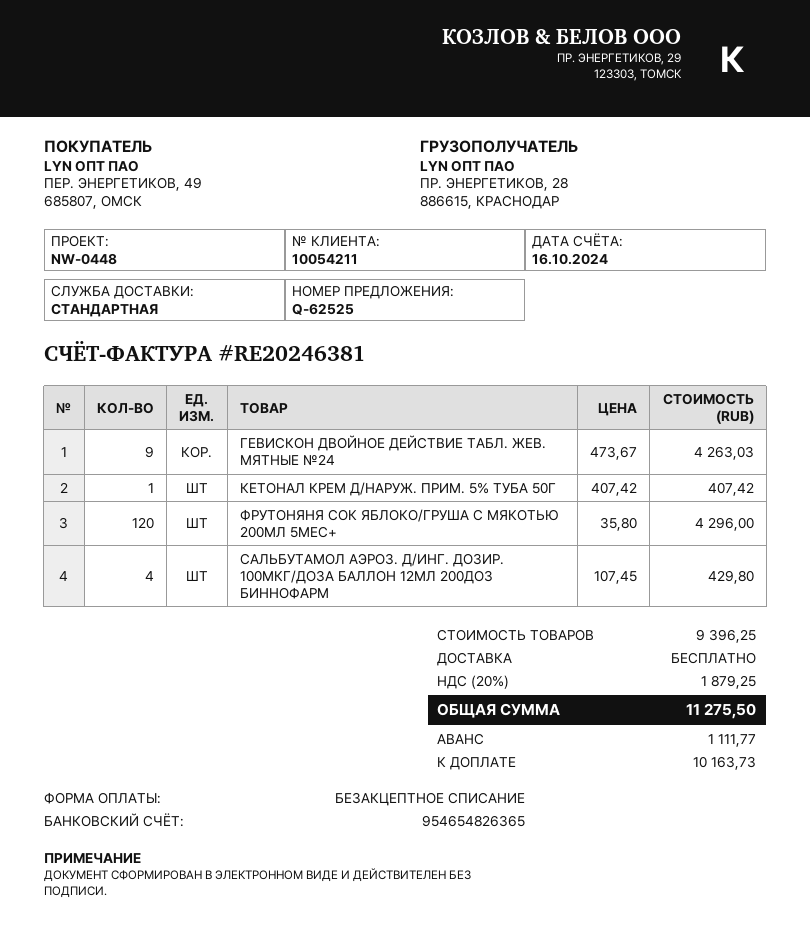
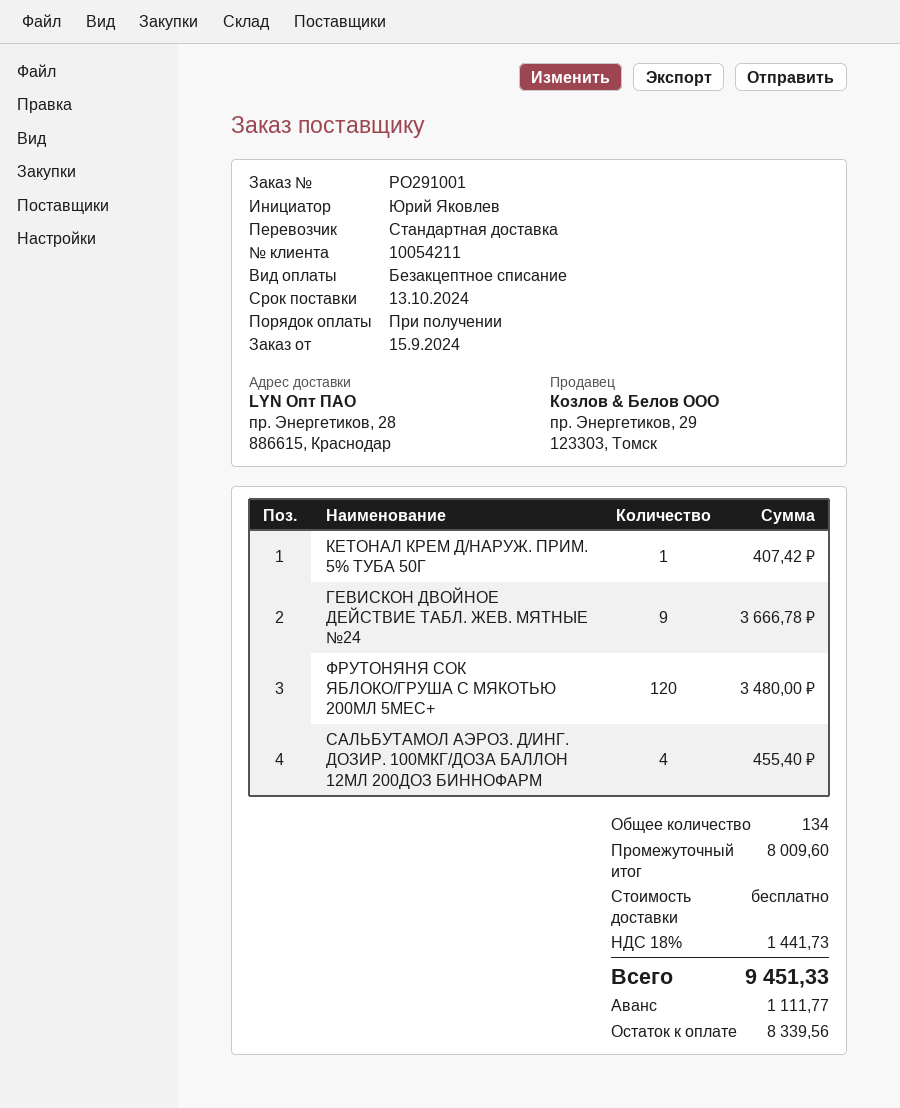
ГЕВИСКОН ДВОЙНОЕ ДЕЙСТВИЕ ТАБЛ. ЖЕВ. МЯТНЫЕ №24: 9 for 4263.03 -> 9 for 3666.78
ФРУТОНЯНЯ СОК ЯБЛОКО/ГРУША С МЯКОТЬЮ 200МЛ 5МЕС+: 120 for 4296.00 -> 120 for 3480.00
САЛЬБУТАМОЛ АЭРОЗ. Д/ИНГ. ДОЗИР. 100МКГ/ДОЗА БАЛЛОН 12МЛ 200ДОЗ БИННОФАРМ: 4 for 429.80 -> 4 for 455.40
subtotal: 9396.25 -> 8009.60
tax: 20% = 1879.25 -> 18% = 1441.73
total: 11275.50 -> 9451.33
balance: 10163.73 -> 8339.56

